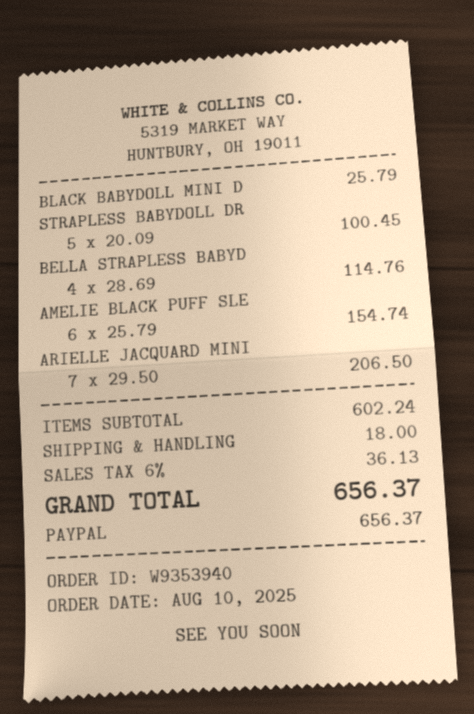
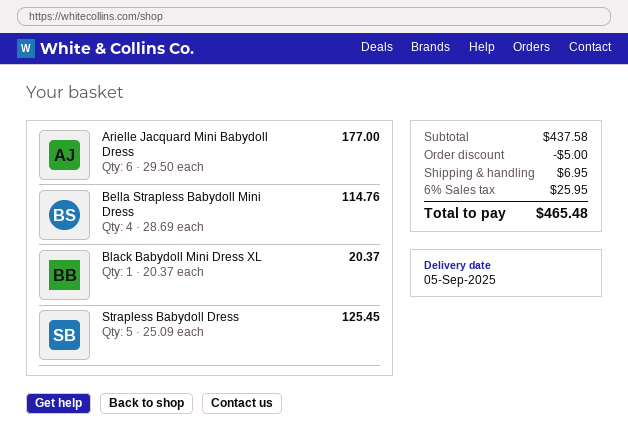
BLACK BABYDOLL MINI D: 1 x 25.79 = 25.79 -> 1 x 20.37 = 20.37
STRAPLESS BABYDOLL DR: 5 x 20.09 = 100.45 -> 5 x 25.09 = 125.45
AMELIE BLACK PUFF SLE: 6 x 25.79 = 154.74 -> none
ARIELLE JACQUARD MINI: 7 x 29.50 = 206.50 -> 6 x 29.50 = 177.00
subtotal: 602.24 -> 437.58
discount: none -> 5.00
shipping: 18.00 -> 6.95
tax: 6% = 36.13 -> 6% = 25.95
total: 656.37 -> 465.48

